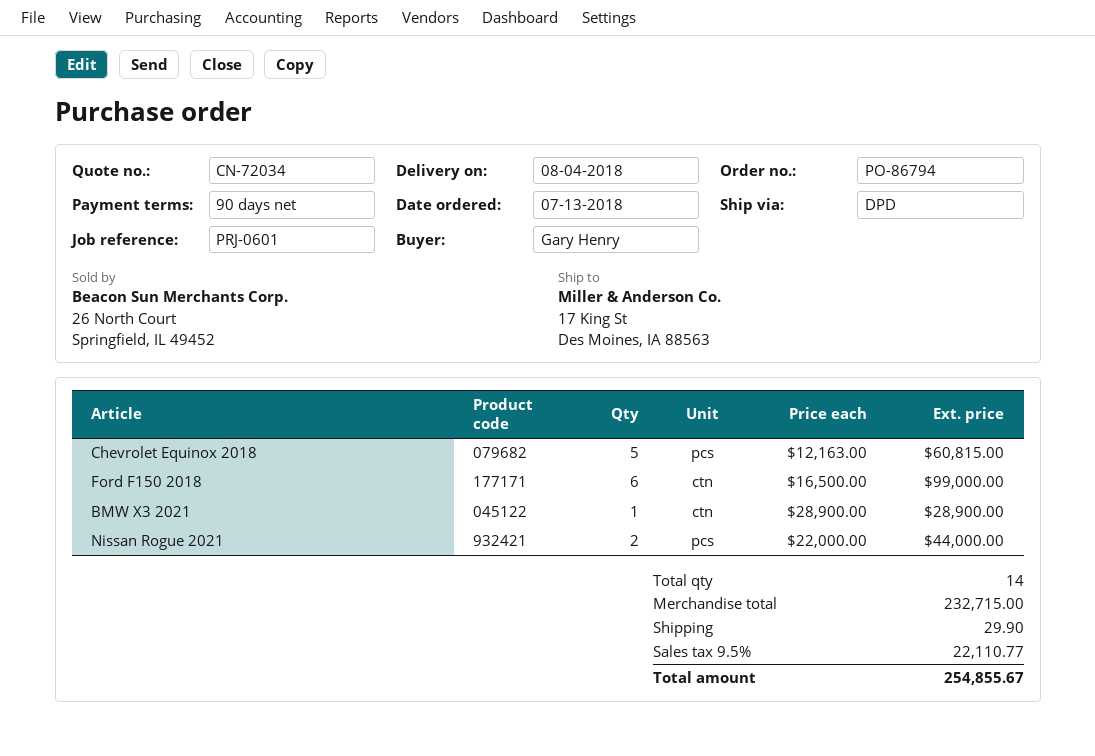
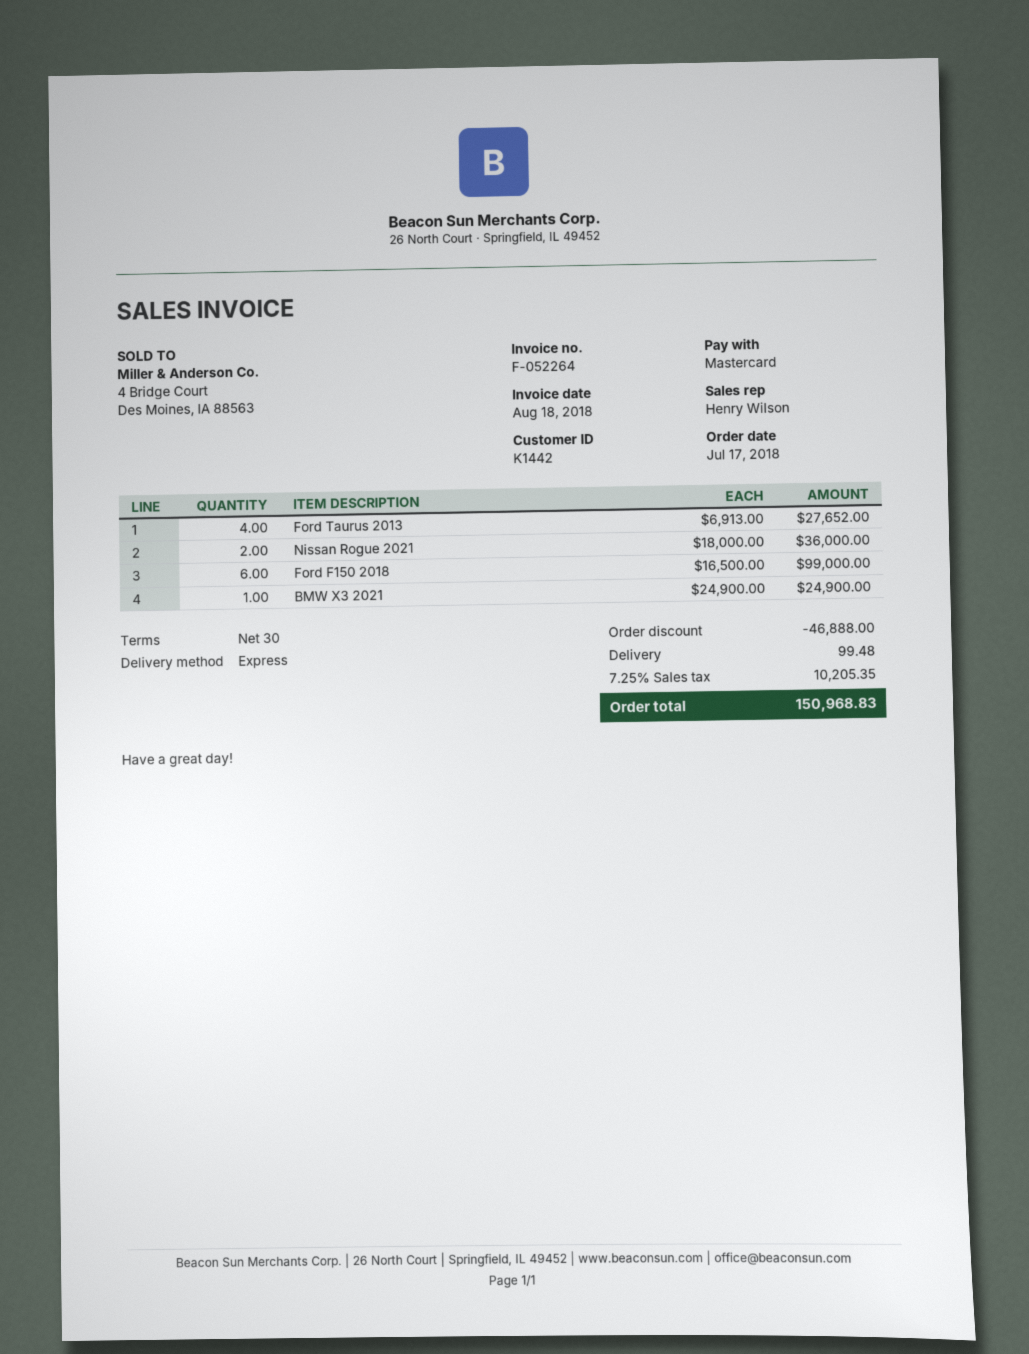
order date: 2018-07-13 -> 2018-07-17
payment terms: 90 days -> 30 days
shipping method: DPD -> express
Chevrolet Equinox 2018: 5 x 12163.00 = 60815.00 -> none
BMW X3 2021: 1 x 28900.00 = 28900.00 -> 1 x 24900.00 = 24900.00
Nissan Rogue 2021: 2 x 22000.00 = 44000.00 -> 2 x 18000.00 = 36000.00
Ford Taurus 2013: none -> 4 x 6913.00 = 27652.00
discount: none -> 46888.00
shipping: 29.90 -> 99.48
tax: 9.5% = 22110.77 -> 7.25% = 10205.35
total: 254855.67 -> 150968.83

